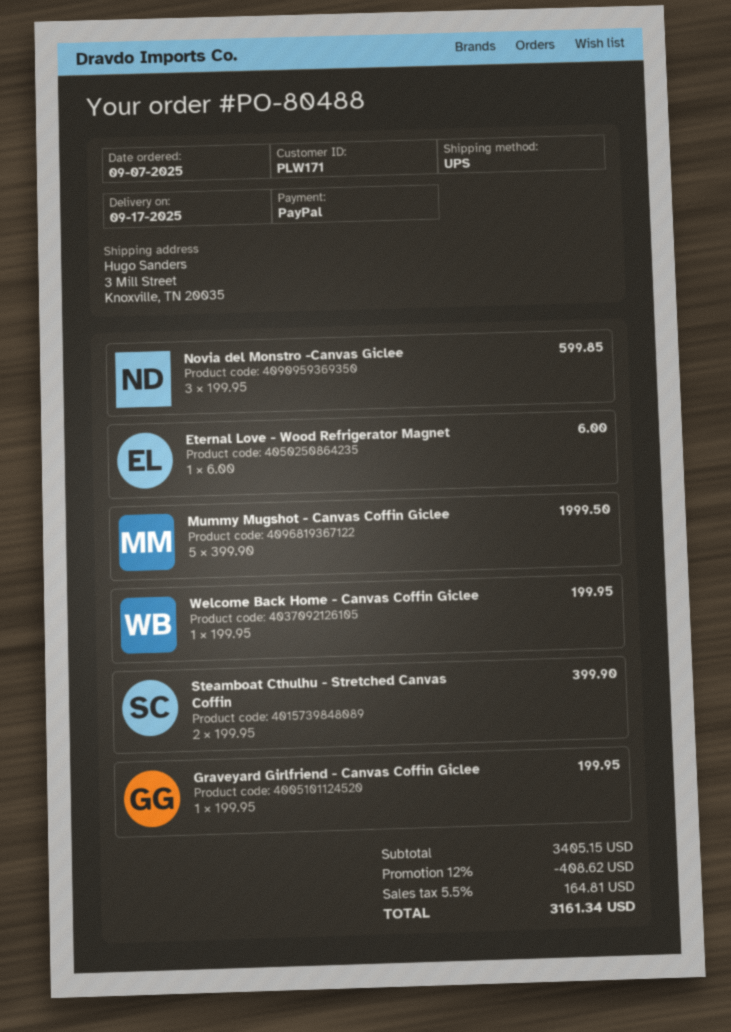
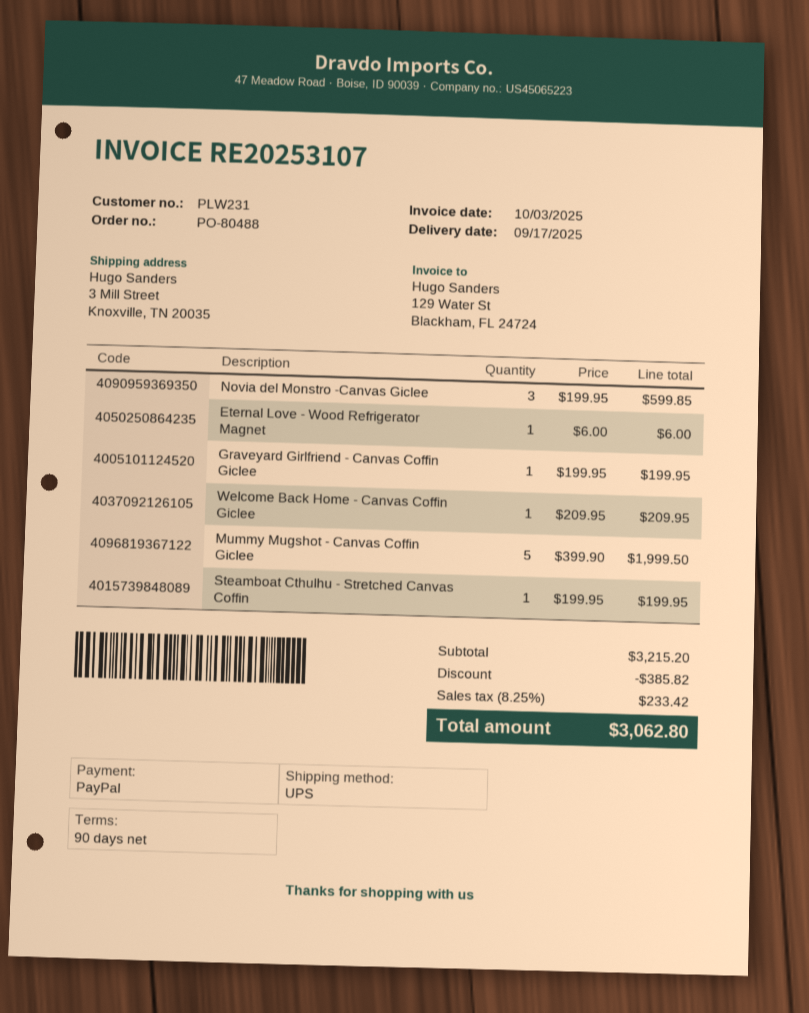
customer number: PLW171 -> PLW231
Welcome Back Home - Canvas Coffin Giclee: 1 x 199.95 = 199.95 -> 1 x 209.95 = 209.95
Steamboat Cthulhu - Stretched Canvas Coffin: 2 x 199.95 = 399.90 -> 1 x 199.95 = 199.95
subtotal: 3405.15 -> 3215.20
discount: 408.62 -> 385.82
tax: 5.5% = 164.81 -> 8.25% = 233.42
total: 3161.34 -> 3062.80

